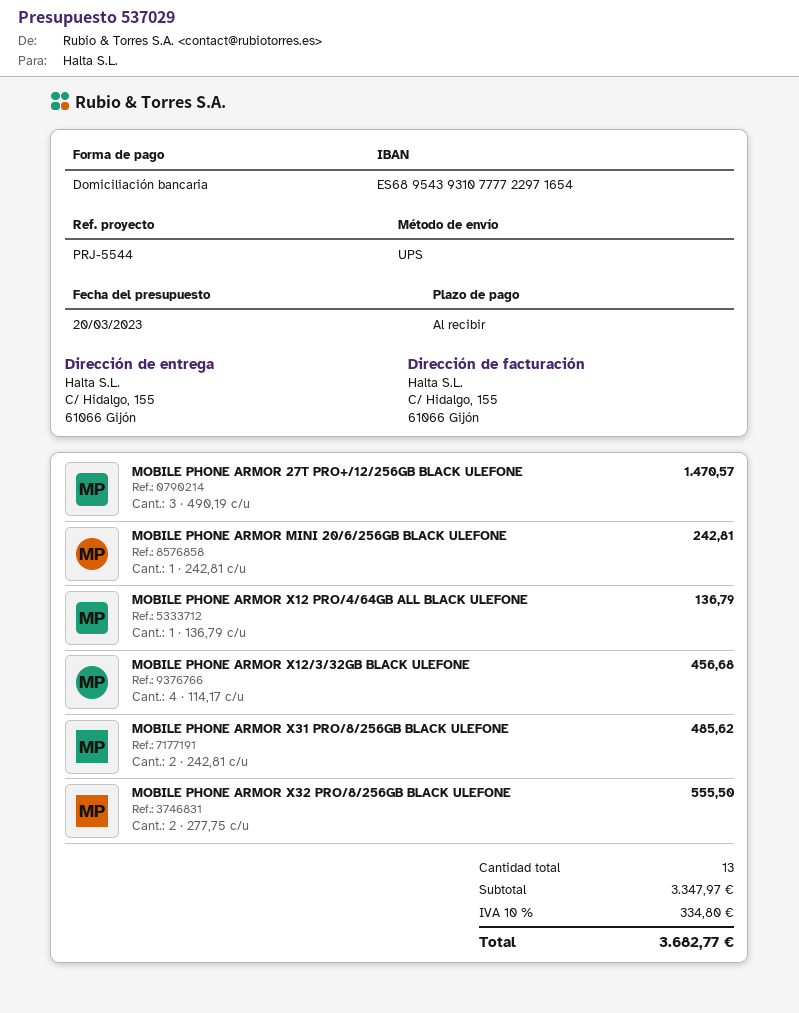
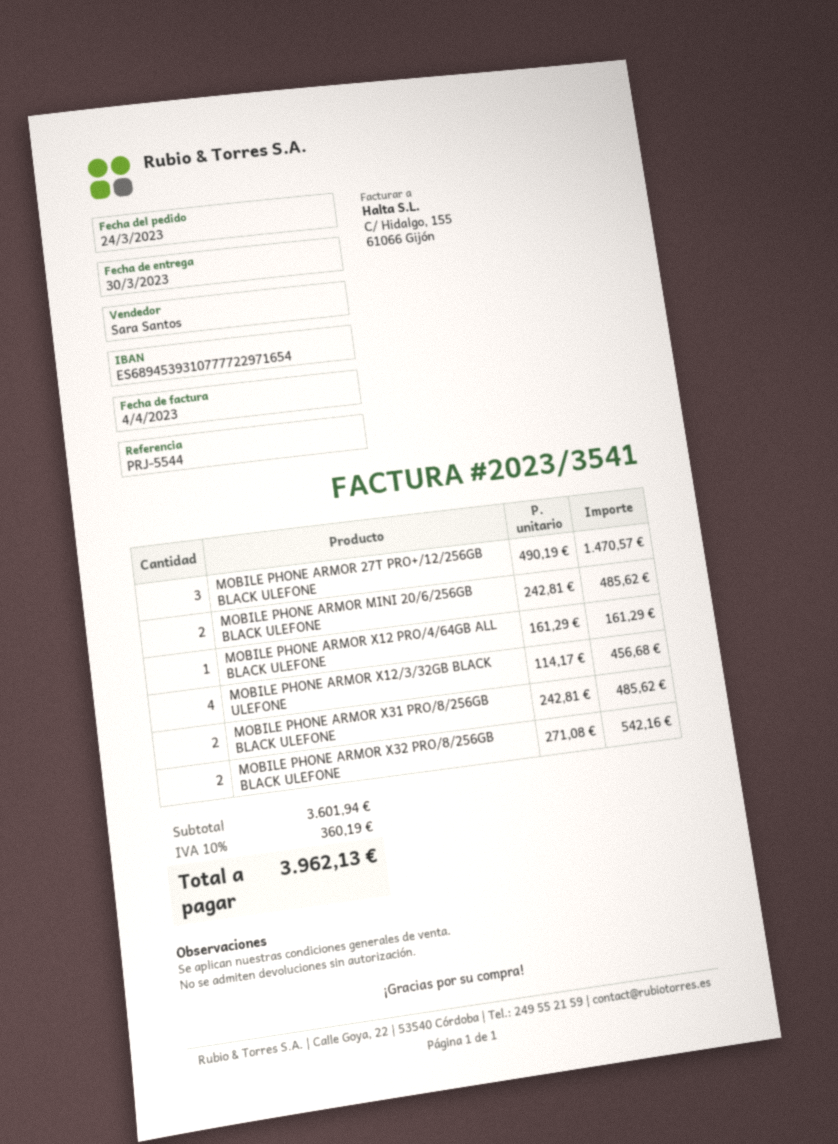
bank account: ES6895439310777722971654 -> ES6894539310777722971654
MOBILE PHONE ARMOR MINI 20/6/256GB BLACK ULEFONE: 1 x 242.81 = 242.81 -> 2 x 242.81 = 485.62
MOBILE PHONE ARMOR X12 PRO/4/64GB ALL BLACK ULEFONE: 1 x 136.79 = 136.79 -> 1 x 161.29 = 161.29
MOBILE PHONE ARMOR X32 PRO/8/256GB BLACK ULEFONE: 2 x 277.75 = 555.50 -> 2 x 271.08 = 542.16
subtotal: 3347.97 -> 3601.94
tax: 10% = 334.80 -> 10% = 360.19
total: 3682.77 -> 3962.13

